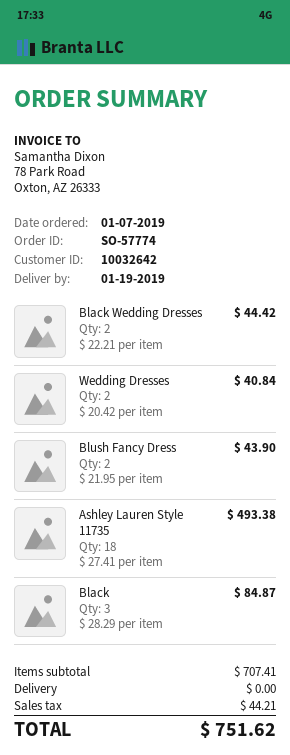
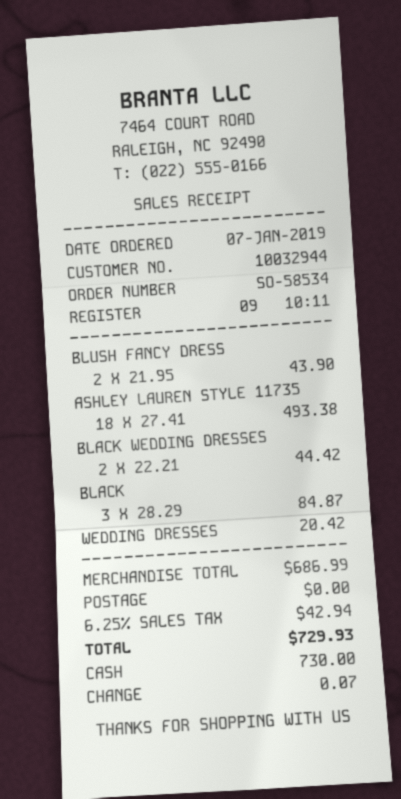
order number: SO-57774 -> SO-58534
customer number: 10032642 -> 10032944
Wedding Dresses: 2 x 20.42 = 40.84 -> 1 x 20.42 = 20.42
subtotal: 707.41 -> 686.99
tax: 44.21 -> 42.94
total: 751.62 -> 729.93

